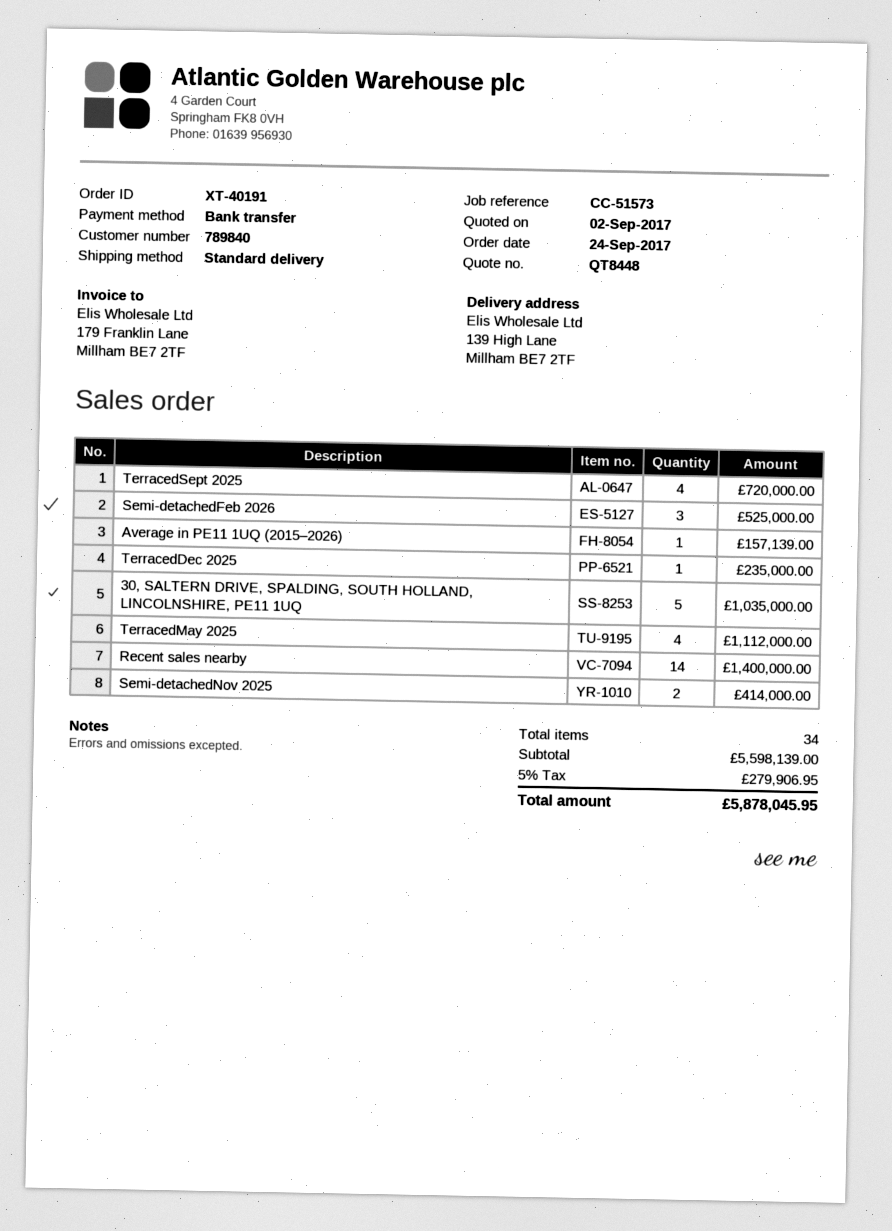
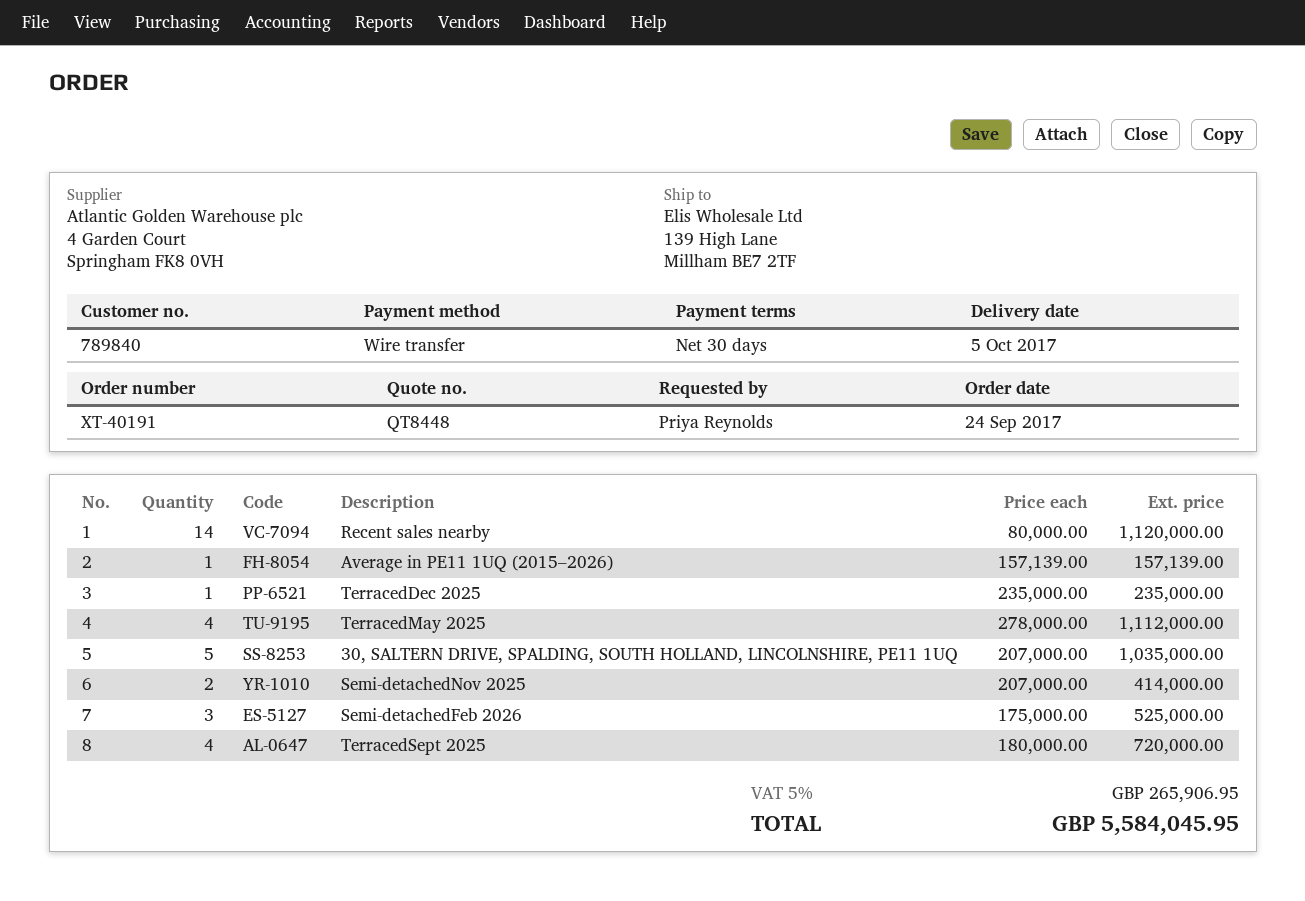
Recent sales nearby: 14 for 1400000.00 -> 14 for 1120000.00
tax: 5% = 279906.95 -> 5% = 265906.95
total: 5878045.95 -> 5584045.95

